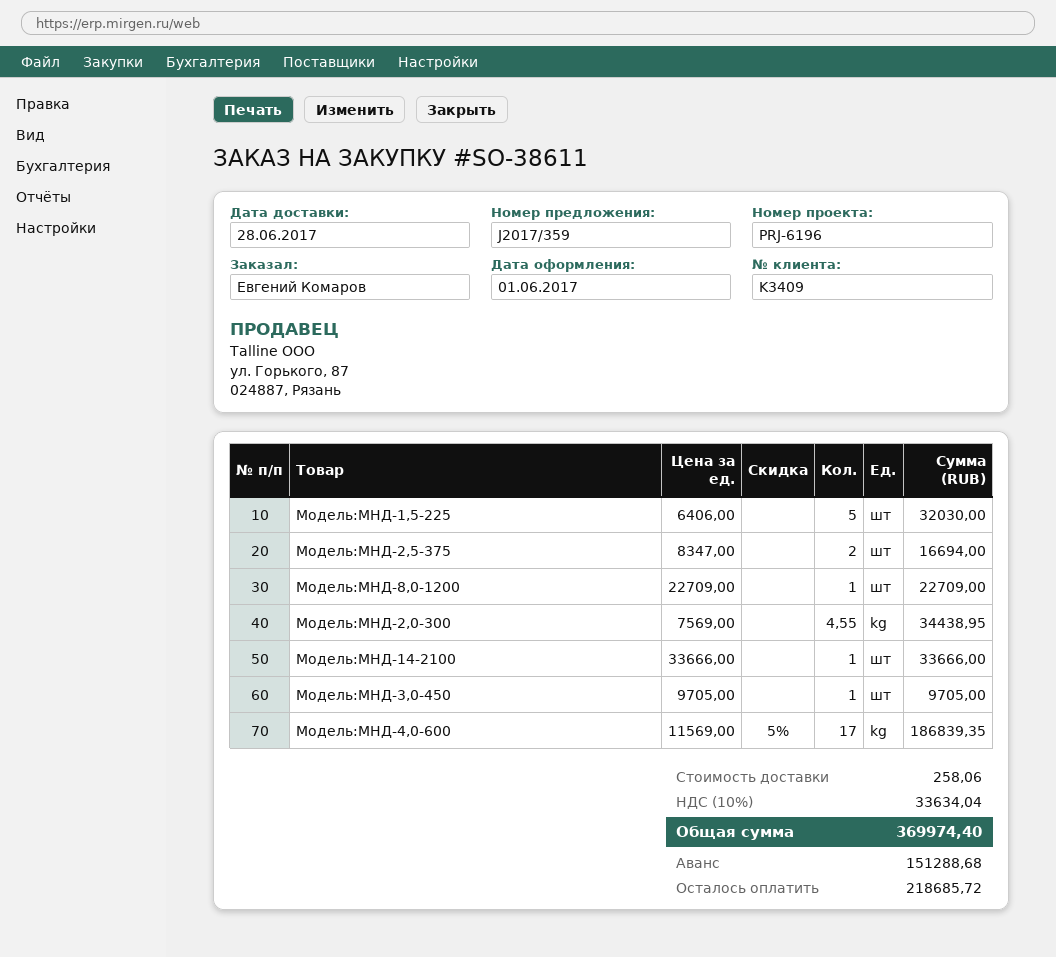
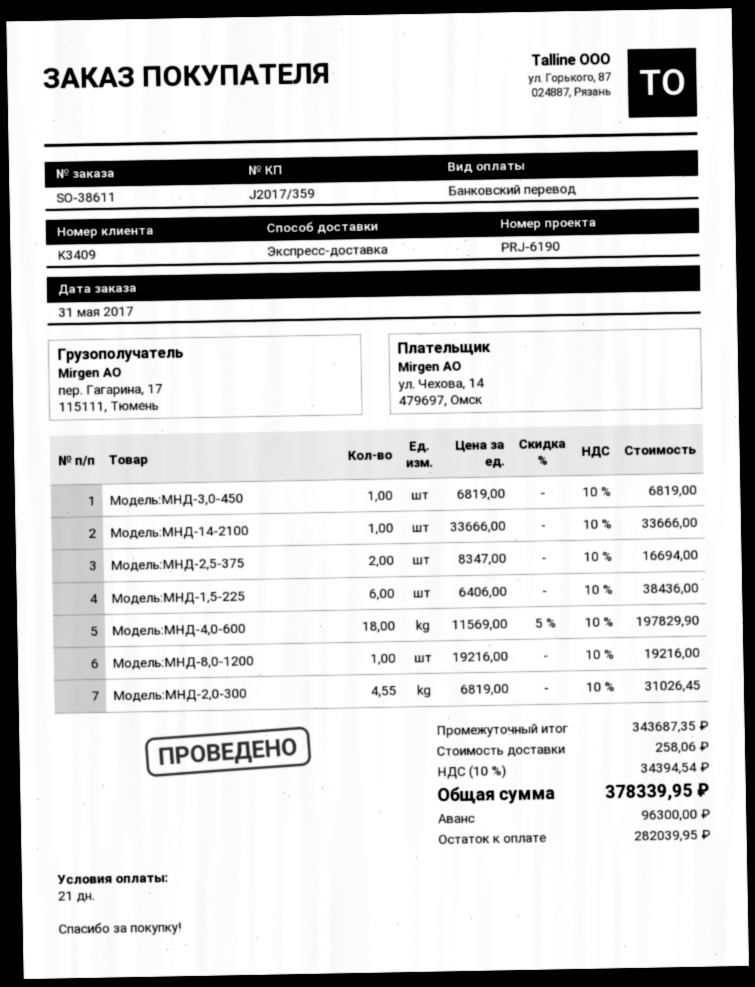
order date: 2017-06-01 -> 2017-05-31
reference: PRJ-6196 -> PRJ-6190
Модель:МНД-1,5-225: 5 x 6406.00 = 32030.00 -> 6 x 6406.00 = 38436.00
Модель:МНД-8,0-1200: 1 x 22709.00 = 22709.00 -> 1 x 19216.00 = 19216.00
Модель:МНД-2,0-300: 4.55 x 7569.00 = 34438.95 -> 4.55 x 6819.00 = 31026.45
Модель:МНД-3,0-450: 1 x 9705.00 = 9705.00 -> 1 x 6819.00 = 6819.00
Модель:МНД-4,0-600: 17 x 11569.00 - 5% = 186839.35 -> 18 x 11569.00 - 5% = 197829.90
tax: 10% = 33634.04 -> 10% = 34394.54
total: 369974.40 -> 378339.95
deposit: 151288.68 -> 96300.00
balance: 218685.72 -> 282039.95

